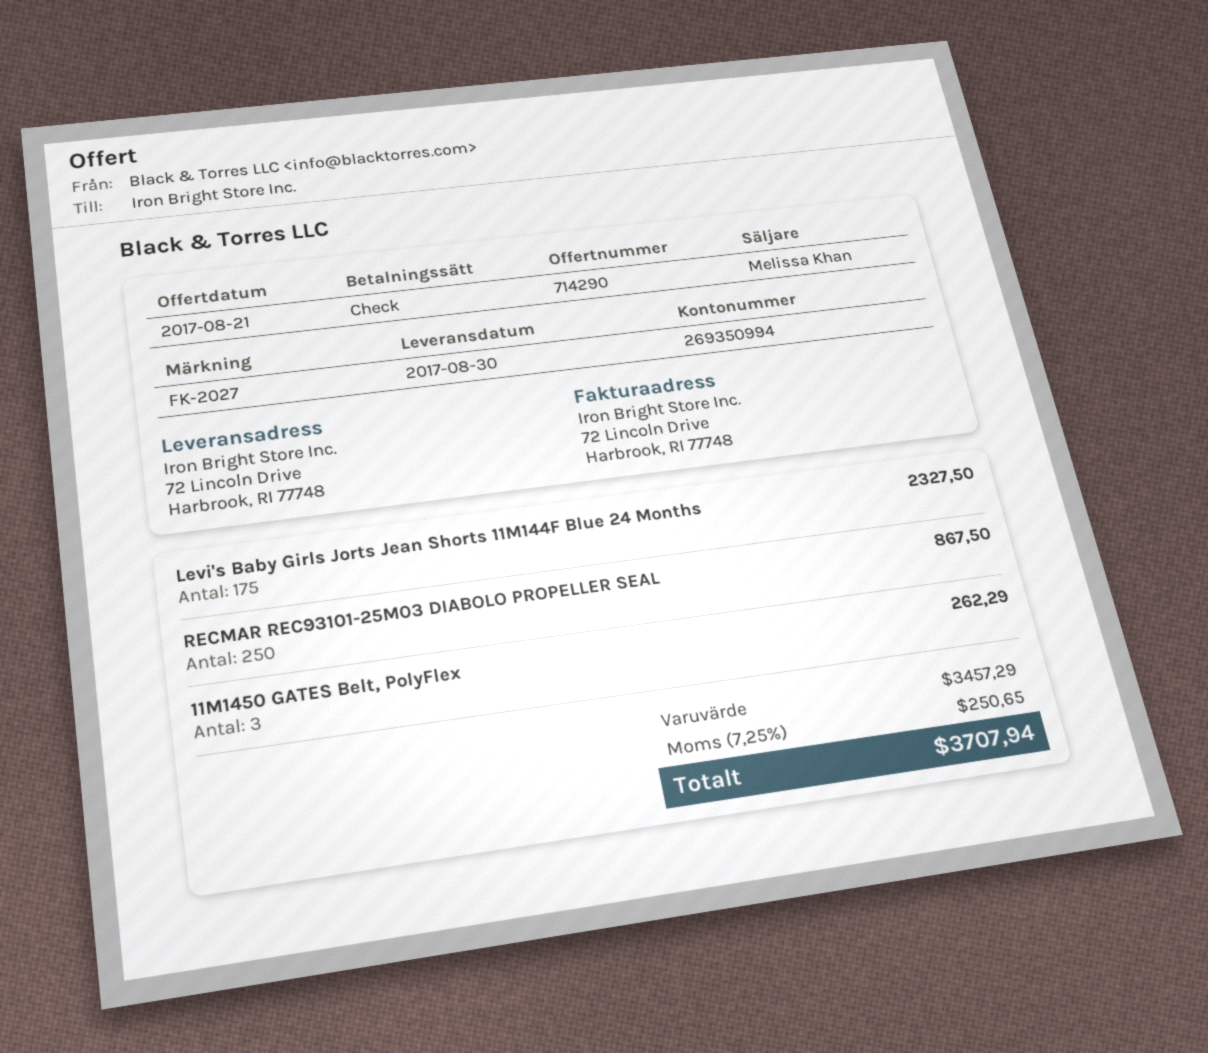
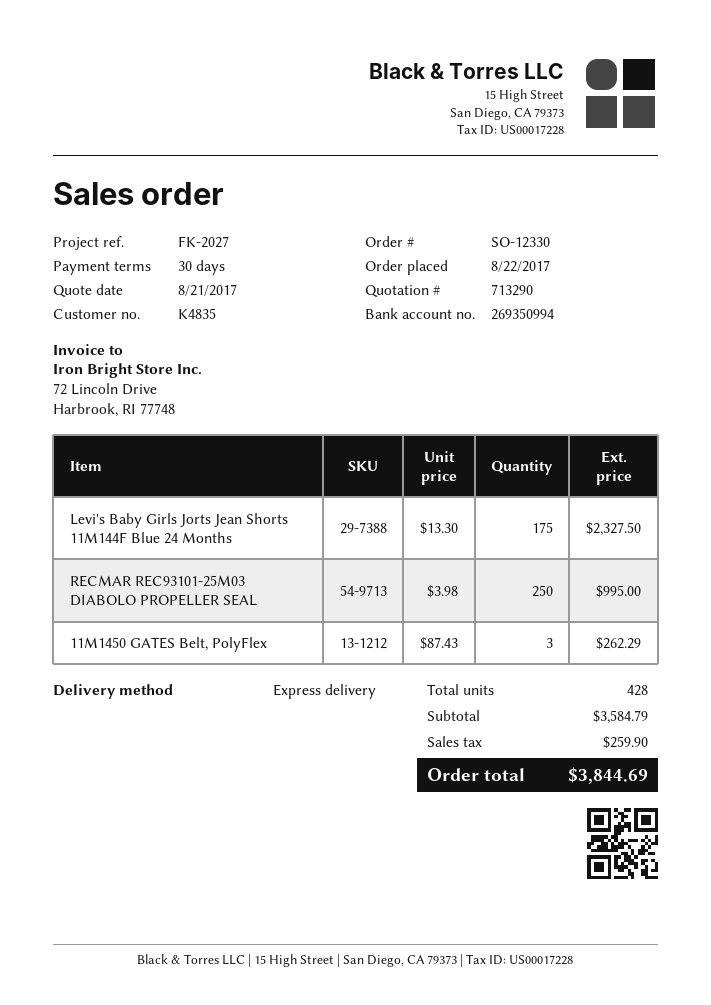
quote number: 714290 -> 713290
RECMAR REC93101-25M03 DIABOLO PROPELLER SEAL: 250 for 867.50 -> 250 for 995.00
subtotal: 3457.29 -> 3584.79
tax: 250.65 -> 259.90
total: 3707.94 -> 3844.69

